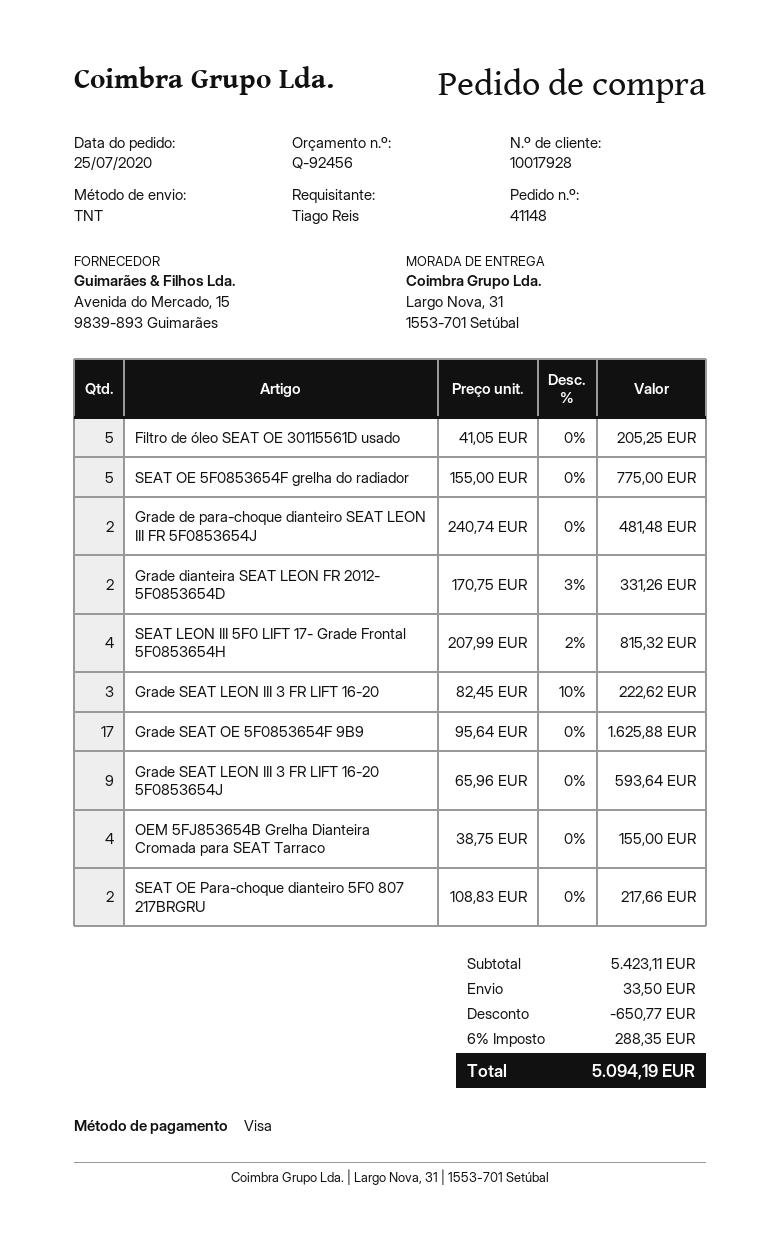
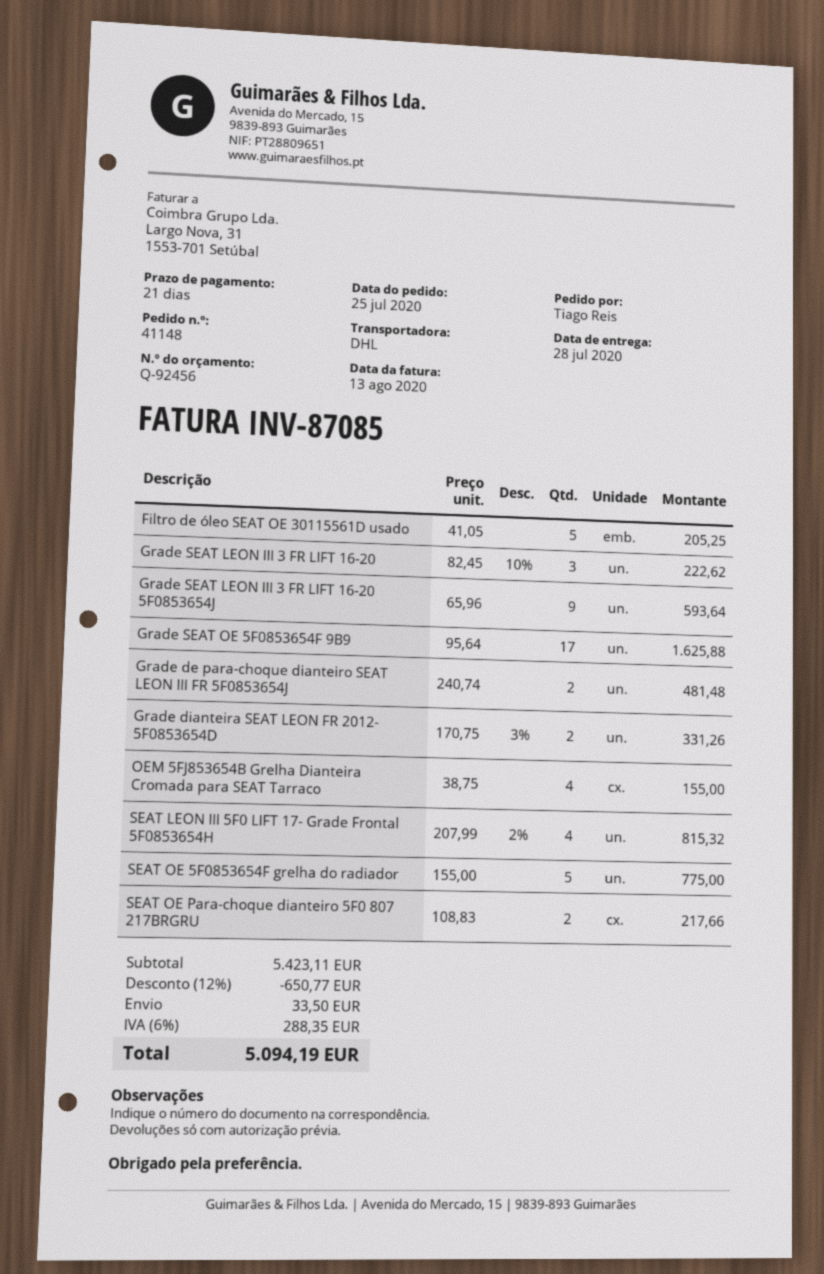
shipping method: TNT -> DHL

